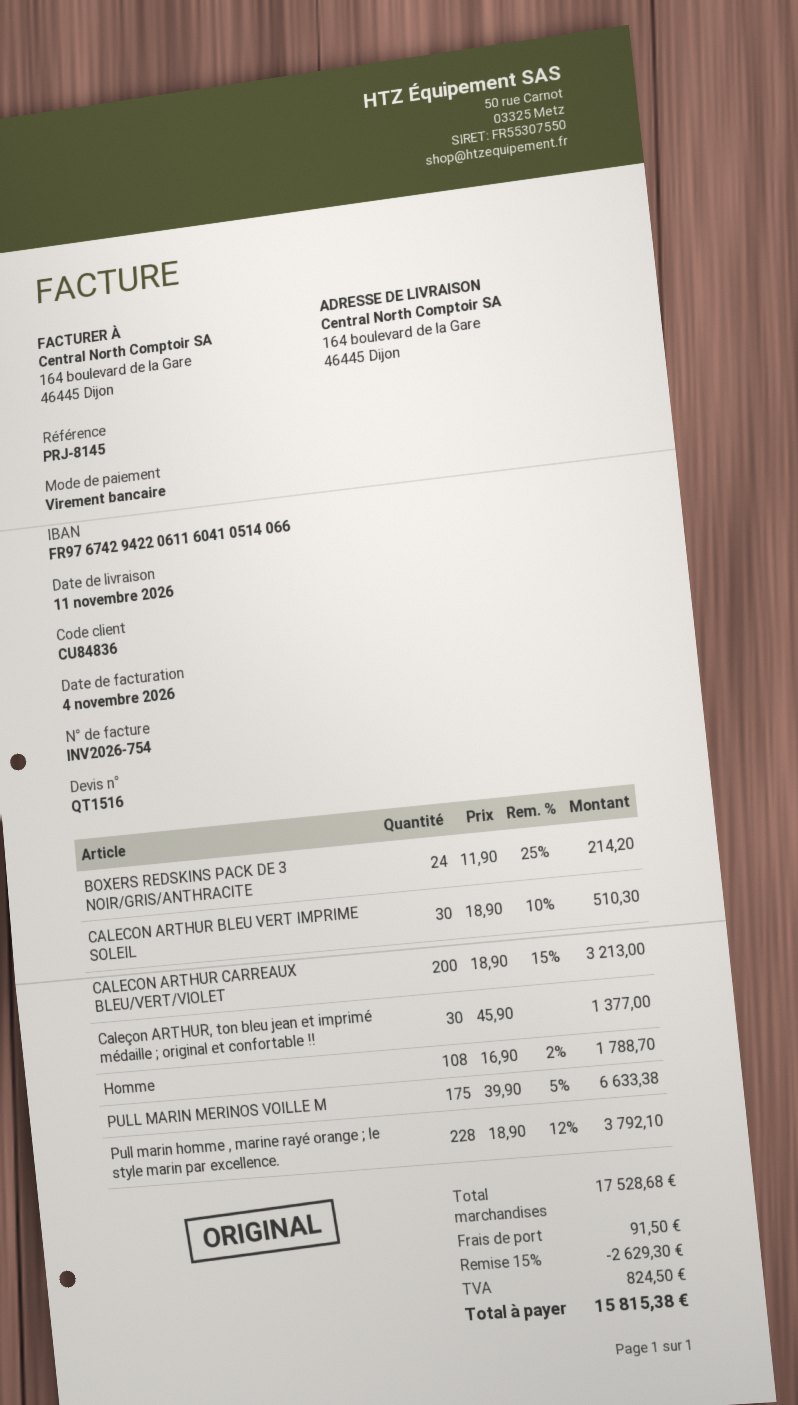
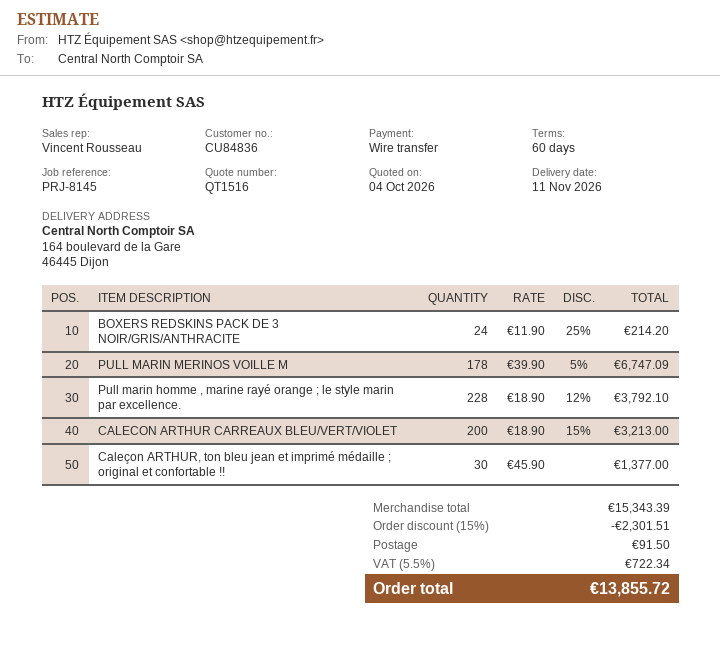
CALECON ARTHUR BLEU VERT IMPRIME SOLEIL: 30 x 18.90 - 10% = 510.30 -> none
Homme: 108 x 16.90 - 2% = 1788.70 -> none
PULL MARIN MERINOS VOILLE M: 175 x 39.90 - 5% = 6633.38 -> 178 x 39.90 - 5% = 6747.09
subtotal: 17528.68 -> 15343.39
discount: 15% = 2629.30 -> 15% = 2301.51
tax: 824.50 -> 722.34
total: 15815.38 -> 13855.72

